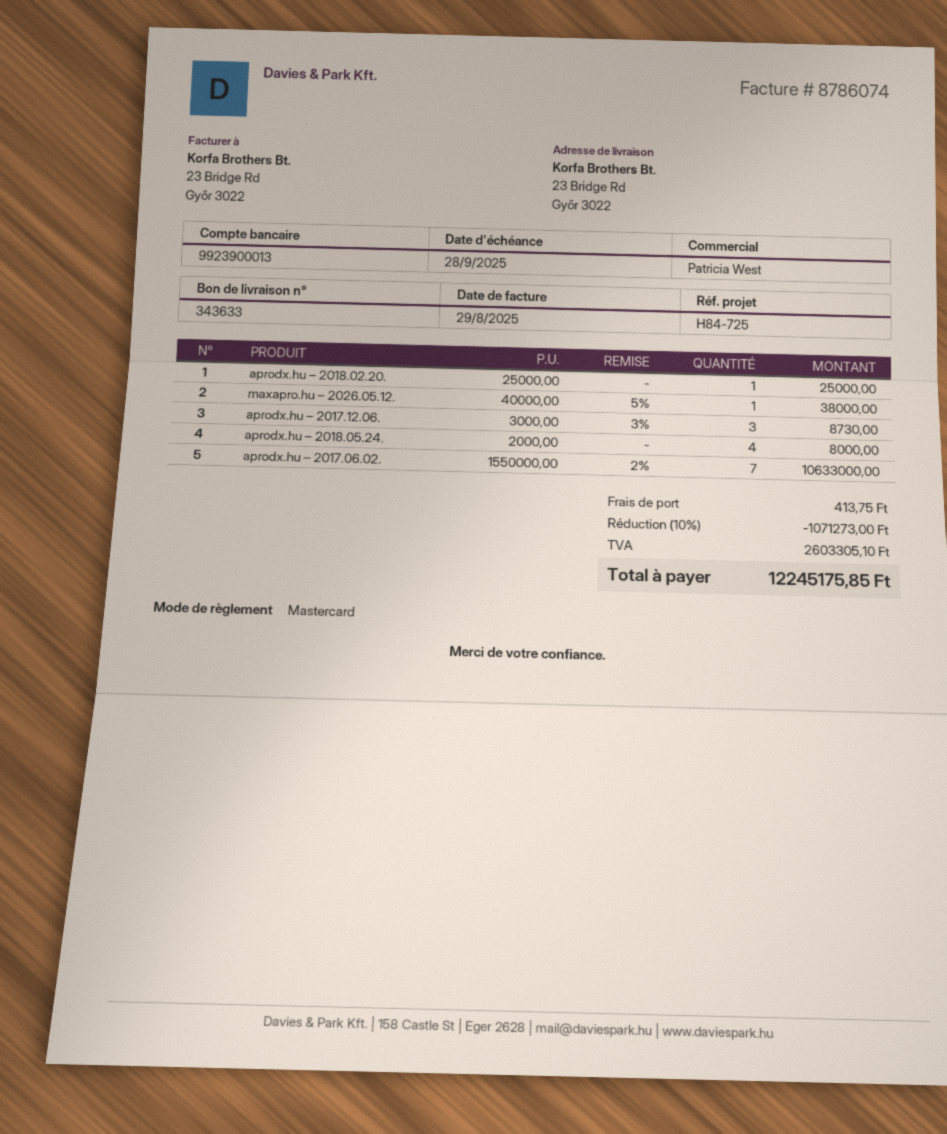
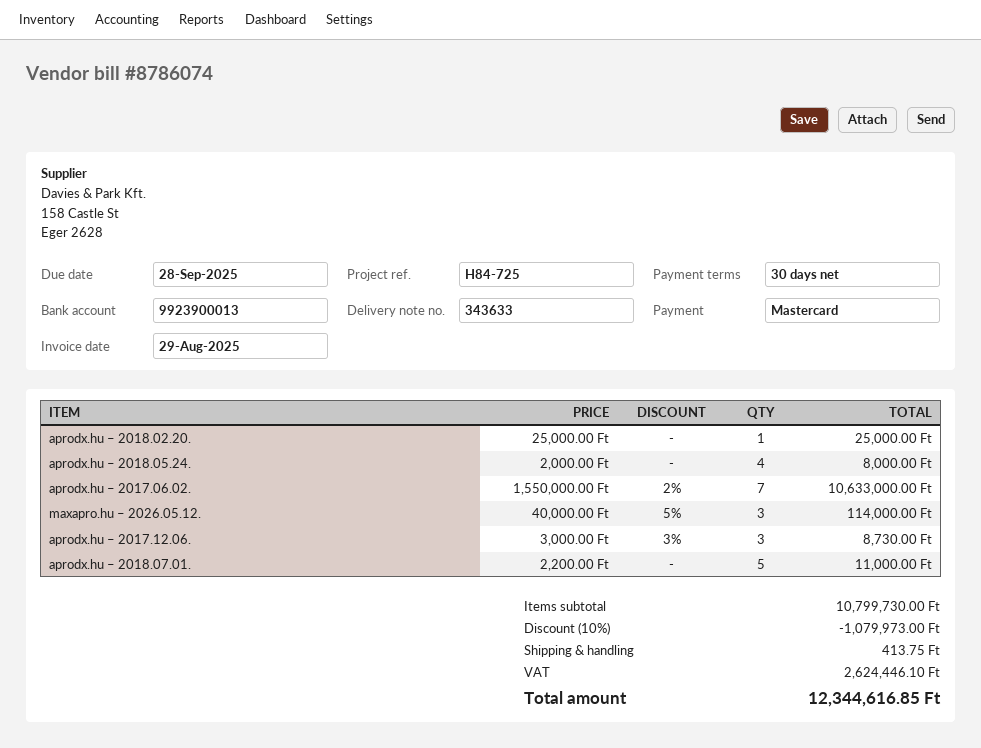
maxapro.hu – 2026.05.12.: 1 x 40000.00 - 5% = 38000.00 -> 3 x 40000.00 - 5% = 114000.00
aprodx.hu – 2018.07.01.: none -> 5 x 2200.00 = 11000.00
discount: 10% = 1071273.00 -> 10% = 1079973.00
tax: 2603305.10 -> 2624446.10
total: 12245175.85 -> 12344616.85

